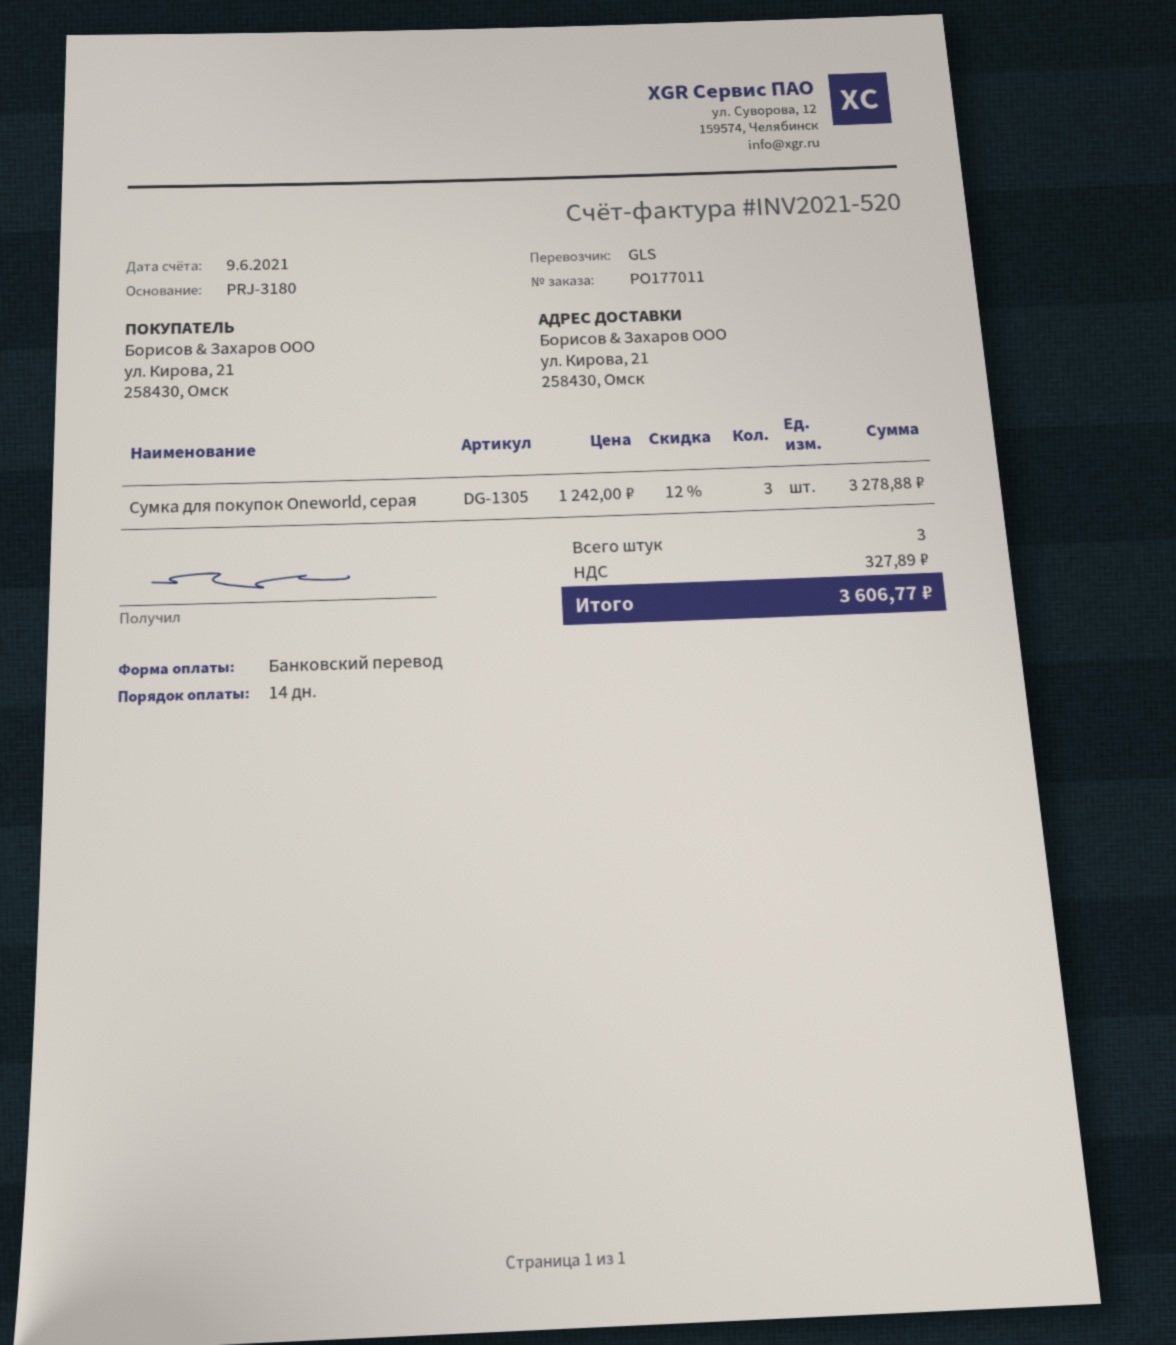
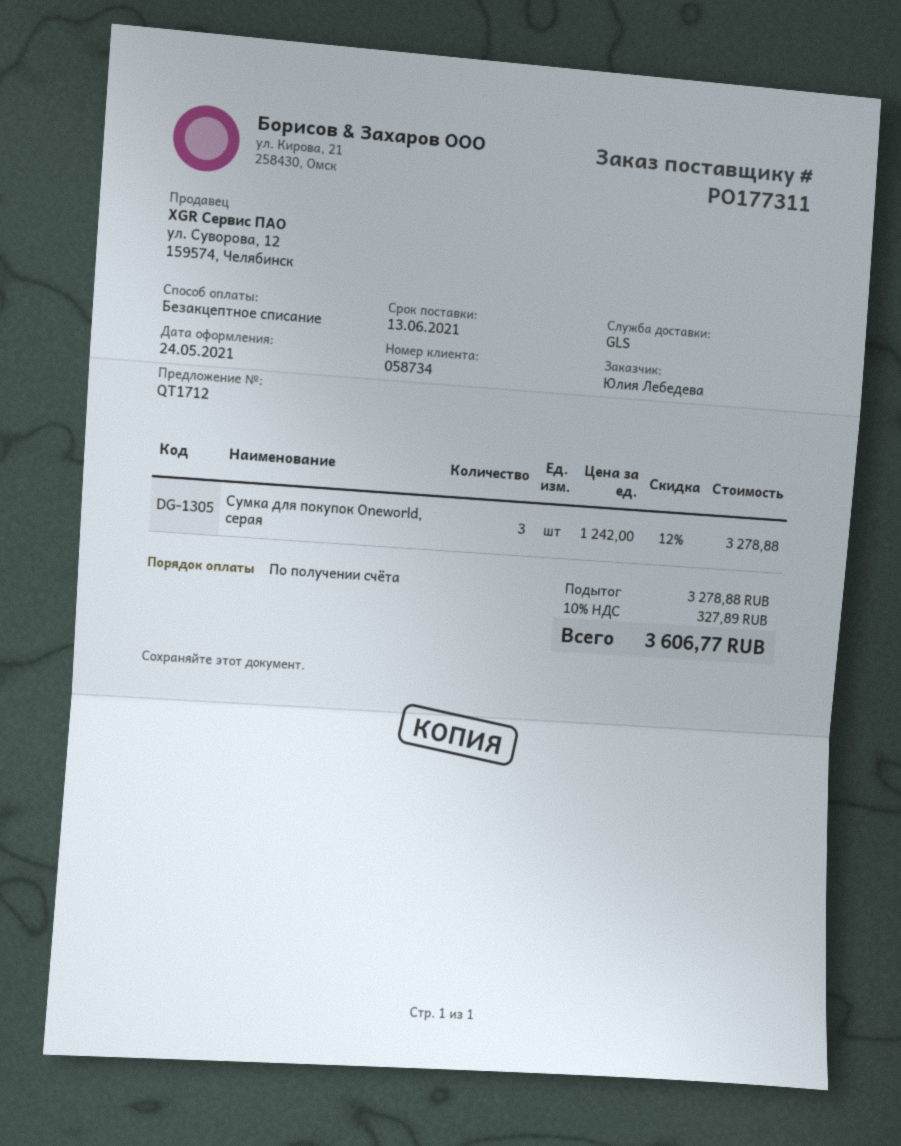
order number: PO177011 -> PO177311
payment terms: 14 days -> on receipt
payment method: bank transfer -> direct debit

